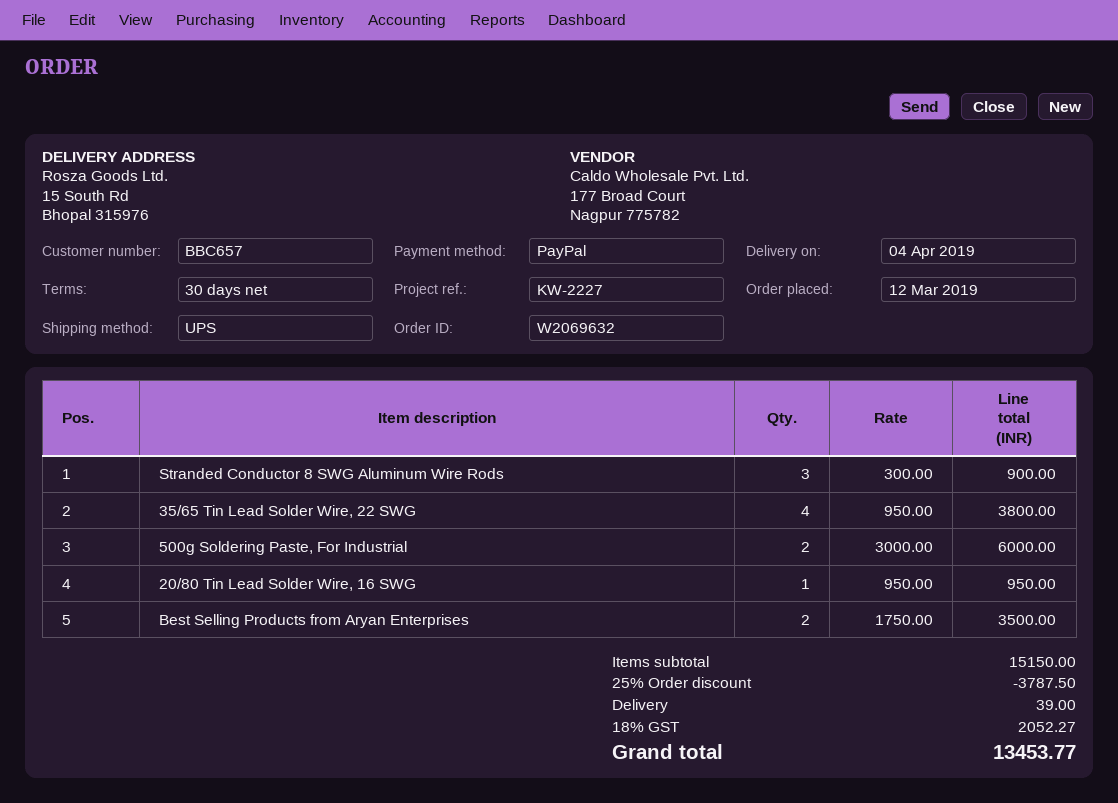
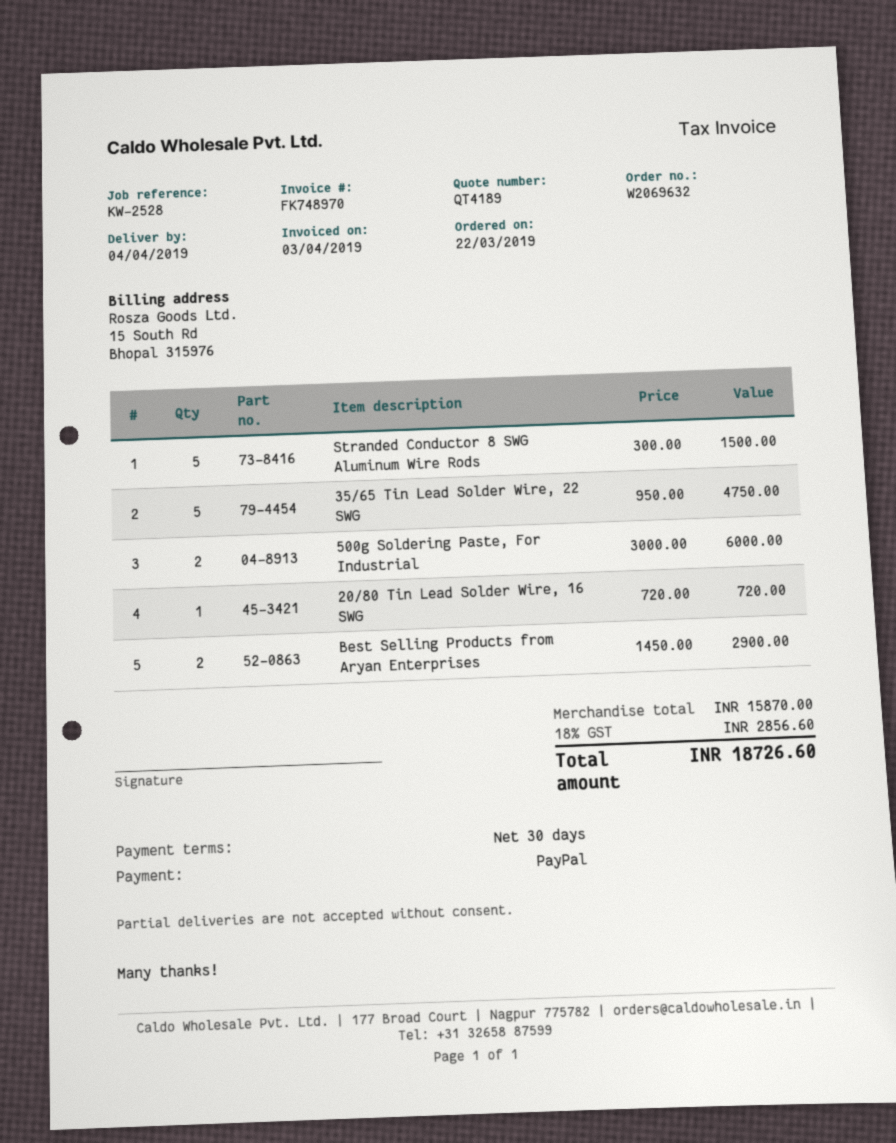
order date: 2019-03-12 -> 2019-03-22
reference: KW-2227 -> KW-2528
Stranded Conductor 8 SWG Aluminum Wire Rods: 3 x 300.00 = 900.00 -> 5 x 300.00 = 1500.00
35/65 Tin Lead Solder Wire, 22 SWG: 4 x 950.00 = 3800.00 -> 5 x 950.00 = 4750.00
20/80 Tin Lead Solder Wire, 16 SWG: 1 x 950.00 = 950.00 -> 1 x 720.00 = 720.00
Best Selling Products from Aryan Enterprises: 2 x 1750.00 = 3500.00 -> 2 x 1450.00 = 2900.00
subtotal: 15150.00 -> 15870.00
discount: 25% = 3787.50 -> none
shipping: 39.00 -> none
tax: 18% = 2052.27 -> 18% = 2856.60
total: 13453.77 -> 18726.60

